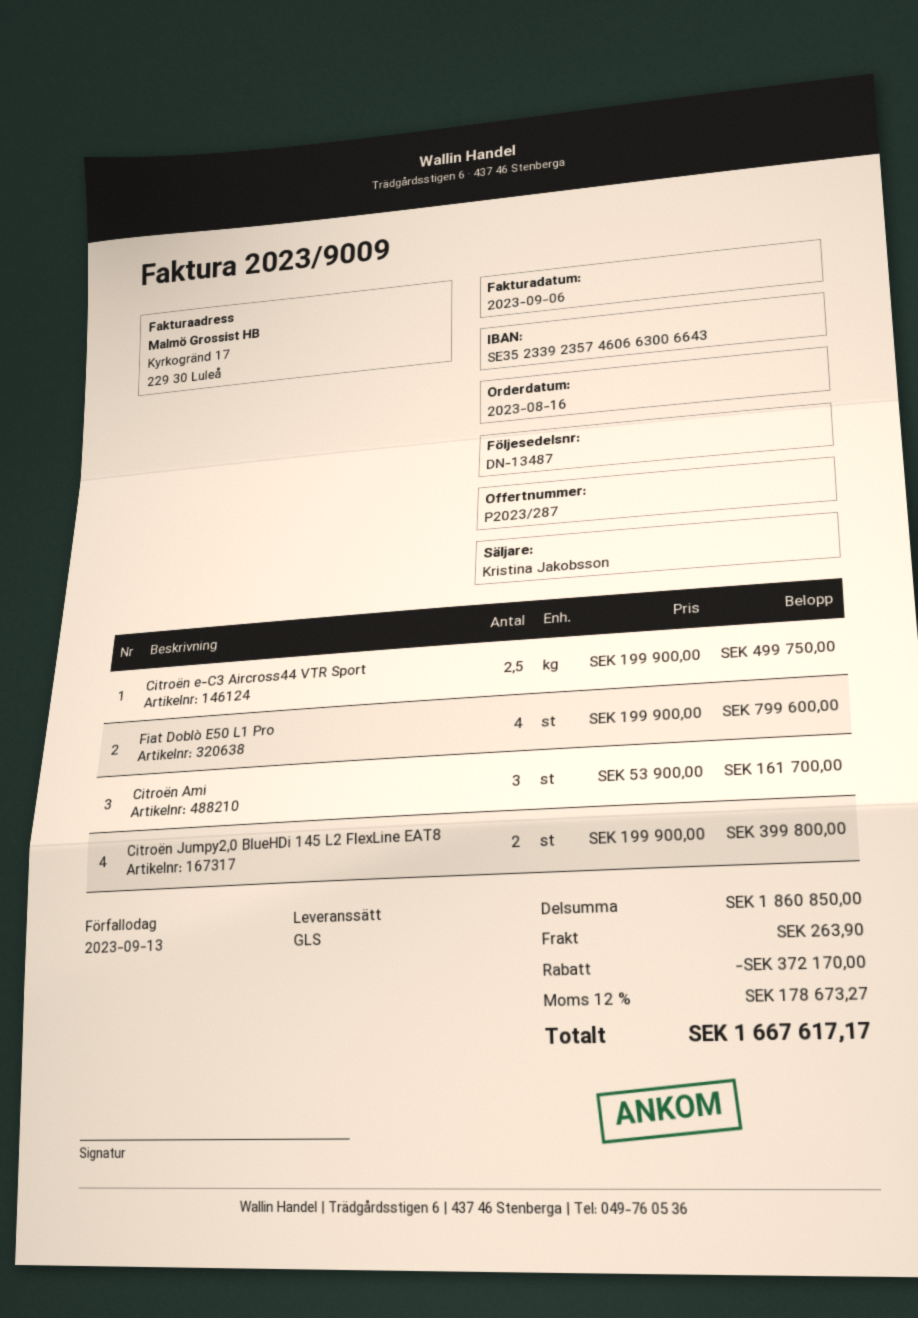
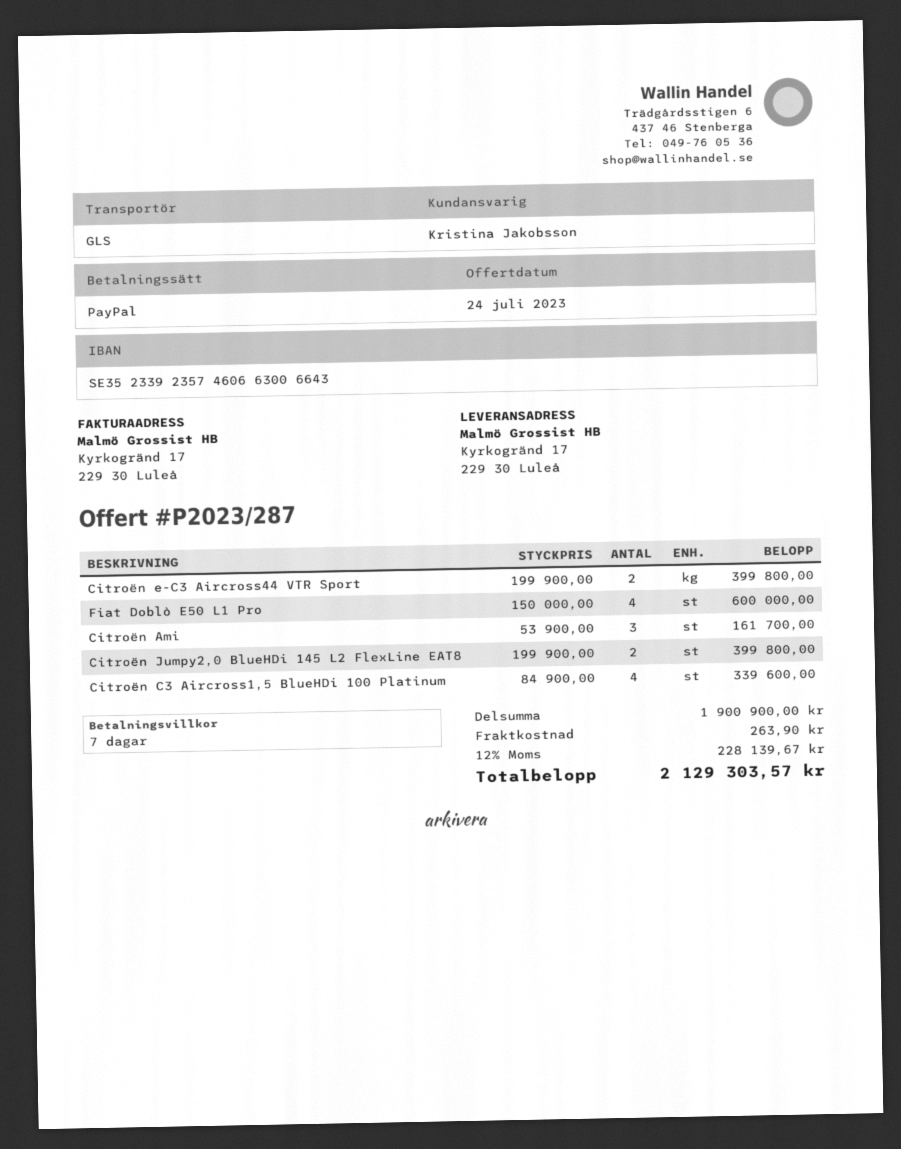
Citroën e-C3 Aircross44 VTR Sport: 2.5 x 199900.00 = 499750.00 -> 2 x 199900.00 = 399800.00
Fiat Doblò E50 L1 Pro: 4 x 199900.00 = 799600.00 -> 4 x 150000.00 = 600000.00
Citroën C3 Aircross1,5 BlueHDi 100 Platinum: none -> 4 x 84900.00 = 339600.00
subtotal: 1860850.00 -> 1900900.00
discount: 372170.00 -> none
tax: 12% = 178673.27 -> 12% = 228139.67
total: 1667617.17 -> 2129303.57

